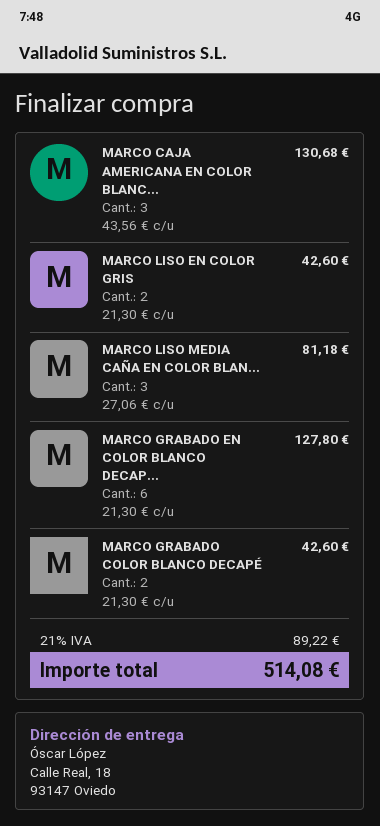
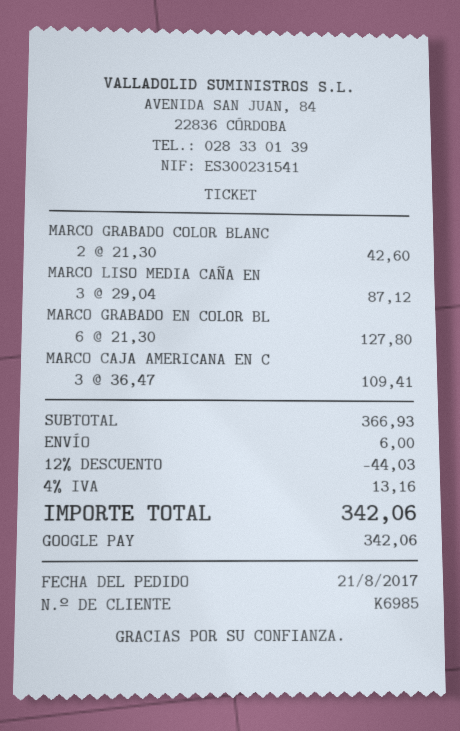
MARCO CAJA AMERICANA EN COLOR BLANC...: 3 x 43.56 = 130.68 -> 3 x 36.47 = 109.41
MARCO LISO EN COLOR GRIS: 2 x 21.30 = 42.60 -> none
MARCO LISO MEDIA CAÑA EN COLOR BLAN...: 3 x 27.06 = 81.18 -> 3 x 29.04 = 87.12
discount: none -> 12% = 44.03
shipping: none -> 6.00
tax: 21% = 89.22 -> 4% = 13.16
total: 514.08 -> 342.06

